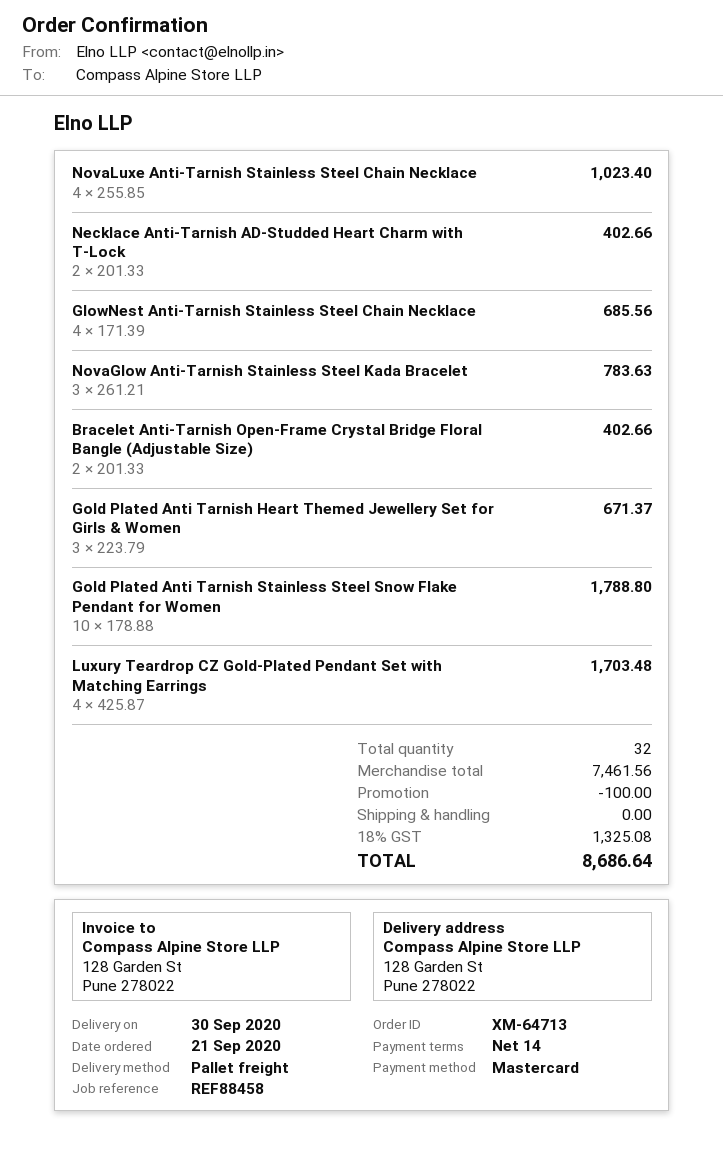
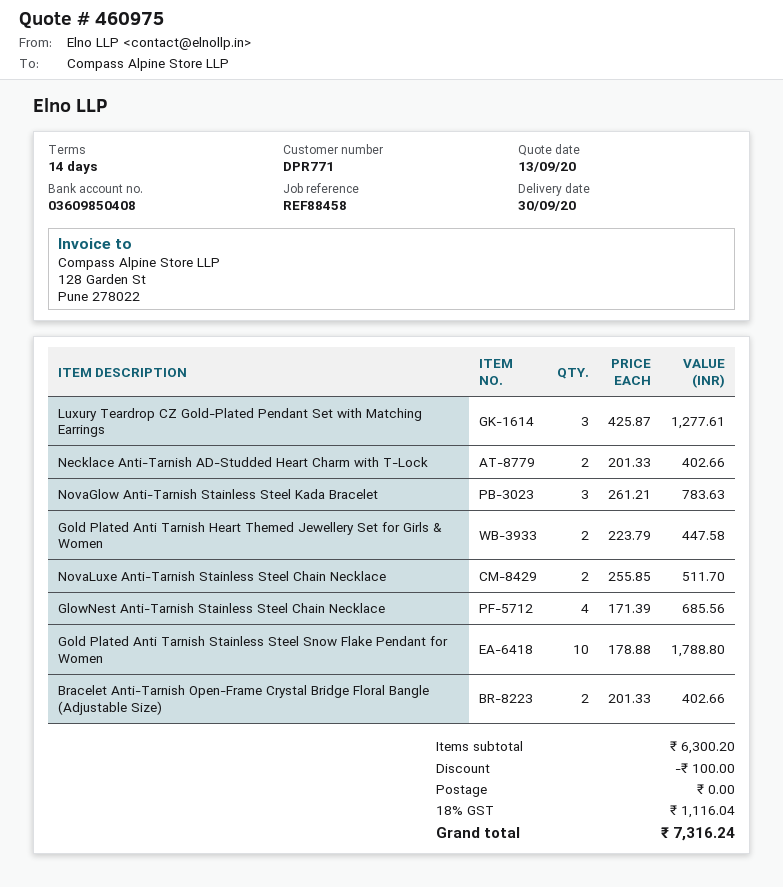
NovaLuxe Anti-Tarnish Stainless Steel Chain Necklace: 4 x 255.85 = 1023.40 -> 2 x 255.85 = 511.70
Gold Plated Anti Tarnish Heart Themed Jewellery Set for Girls & Women: 3 x 223.79 = 671.37 -> 2 x 223.79 = 447.58
Luxury Teardrop CZ Gold-Plated Pendant Set with Matching Earrings: 4 x 425.87 = 1703.48 -> 3 x 425.87 = 1277.61
subtotal: 7461.56 -> 6300.20
tax: 18% = 1325.08 -> 18% = 1116.04
total: 8686.64 -> 7316.24

